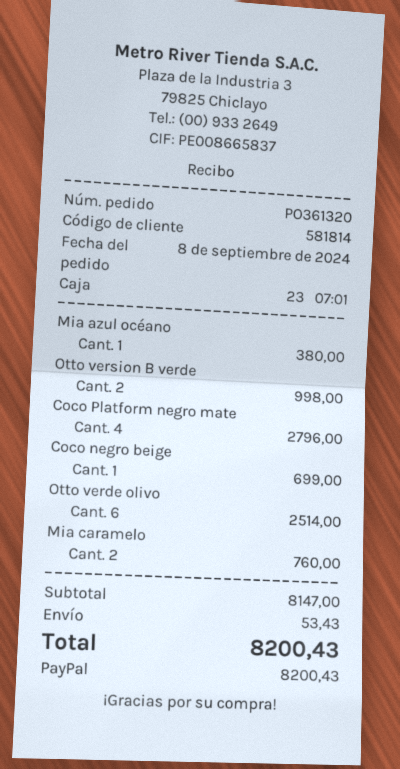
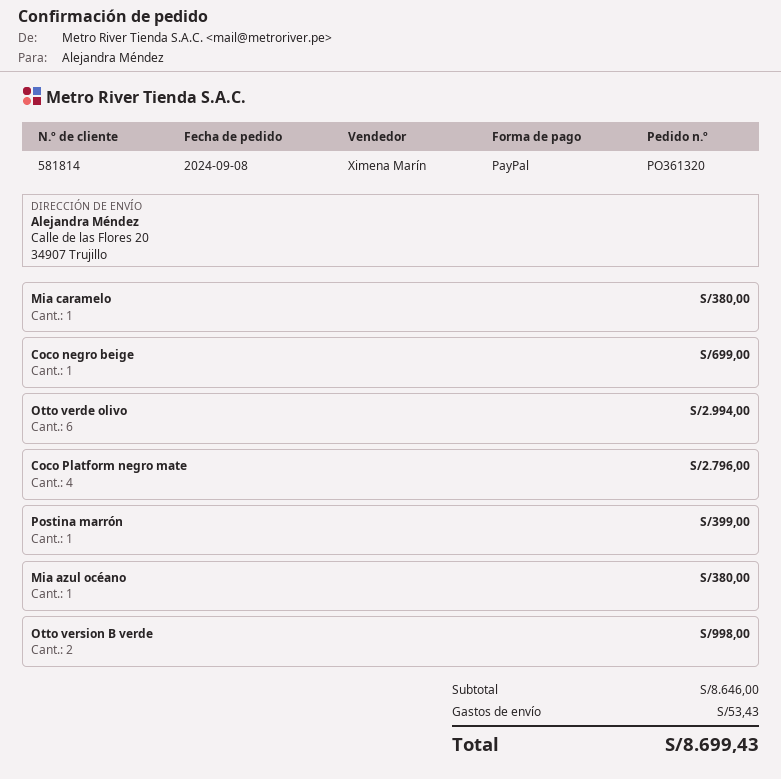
Otto verde olivo: 6 for 2514.00 -> 6 for 2994.00
Mia caramelo: 2 for 760.00 -> 1 for 380.00
Postina marrón: none -> 1 for 399.00
subtotal: 8147.00 -> 8646.00
total: 8200.43 -> 8699.43

